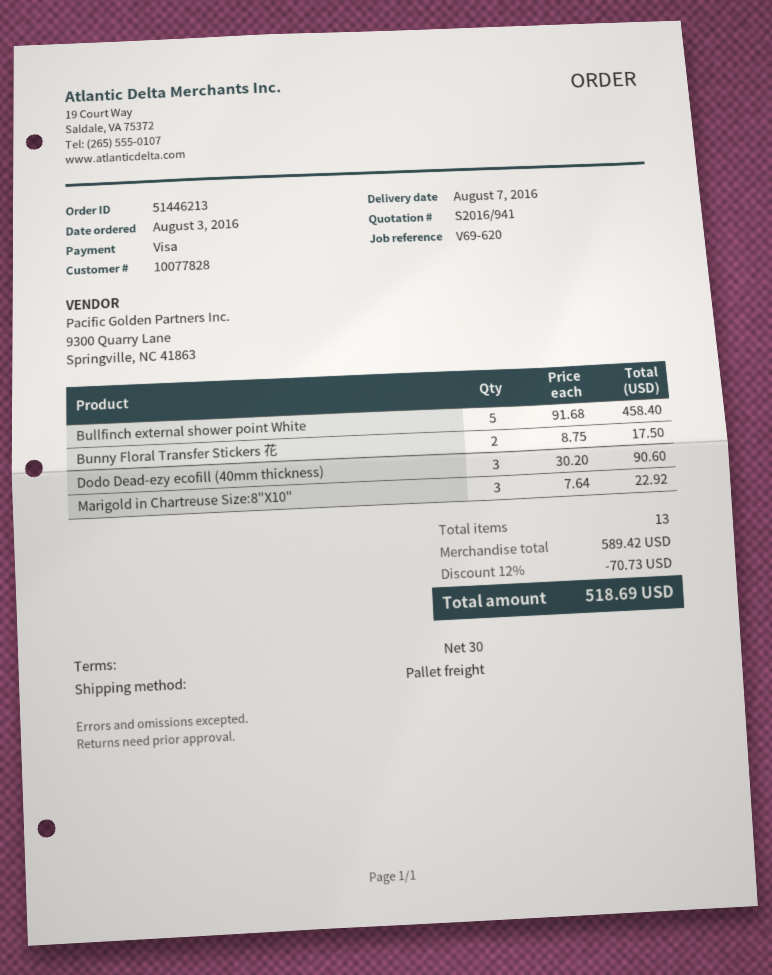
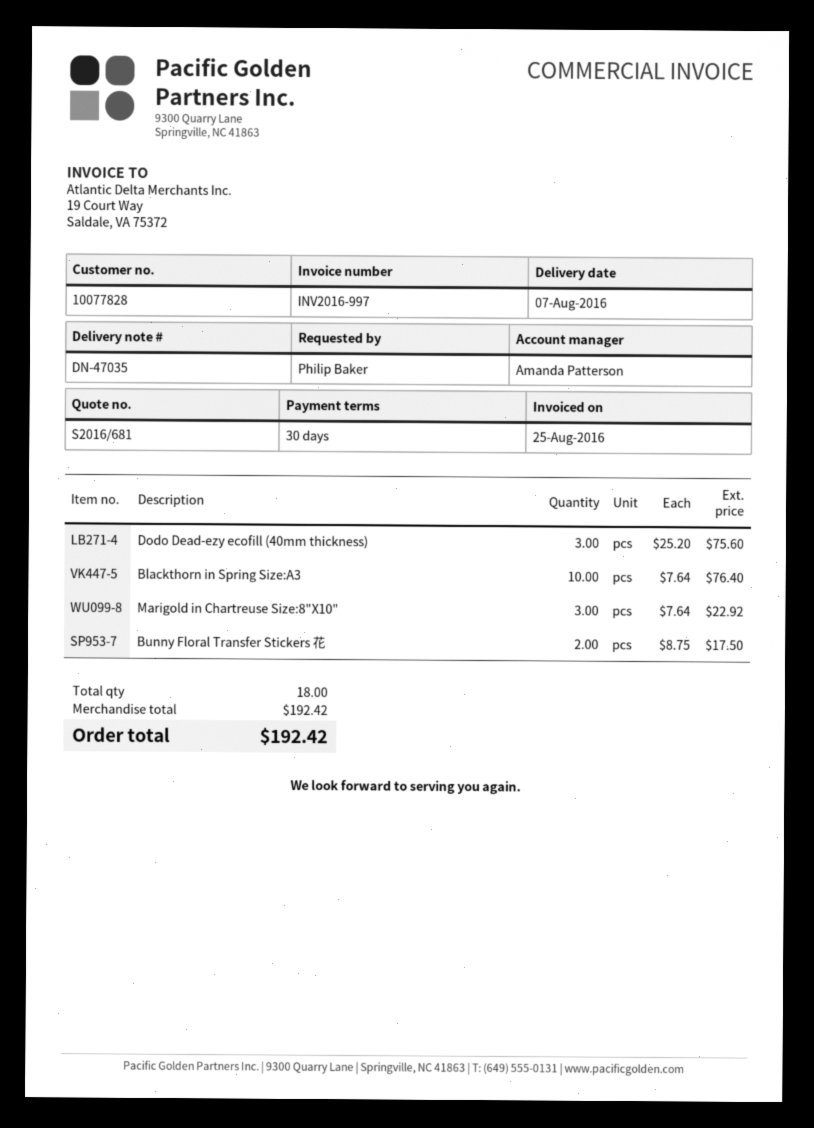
quote number: S2016/941 -> S2016/681
Bullfinch external shower point White: 5 x 91.68 = 458.40 -> none
Dodo Dead-ezy ecofill (40mm thickness): 3 x 30.20 = 90.60 -> 3 x 25.20 = 75.60
Blackthorn in Spring Size:A3: none -> 10 x 7.64 = 76.40
total quantity: 13 -> 18
subtotal: 589.42 -> 192.42
discount: 12% = 70.73 -> none
total: 518.69 -> 192.42

